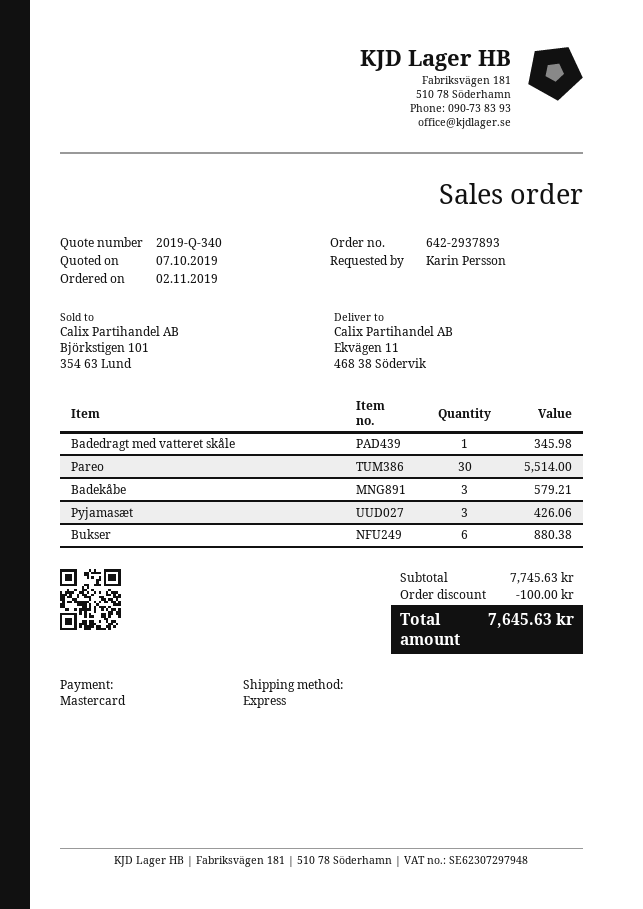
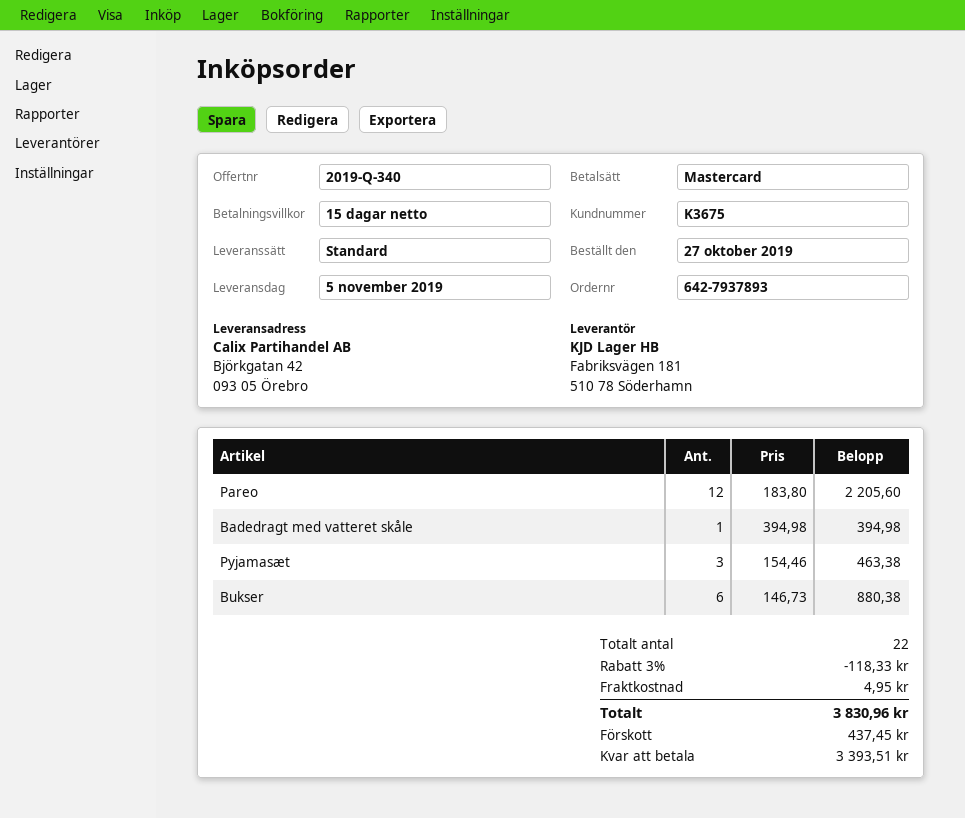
order number: 642-2937893 -> 642-7937893
order date: 2019-11-02 -> 2019-10-27
shipping method: express -> standard
ship to: Ekvägen 11, 468 38 Södervik -> Björkgatan 42, 093 05 Örebro
Badedragt med vatteret skåle: 1 for 345.98 -> 1 for 394.98
Pareo: 30 for 5514.00 -> 12 for 2205.60
Badekåbe: 3 for 579.21 -> none
Pyjamasæt: 3 for 426.06 -> 3 for 463.38
discount: 100.00 -> 118.33
shipping: none -> 4.95
total: 7645.63 -> 3830.96

